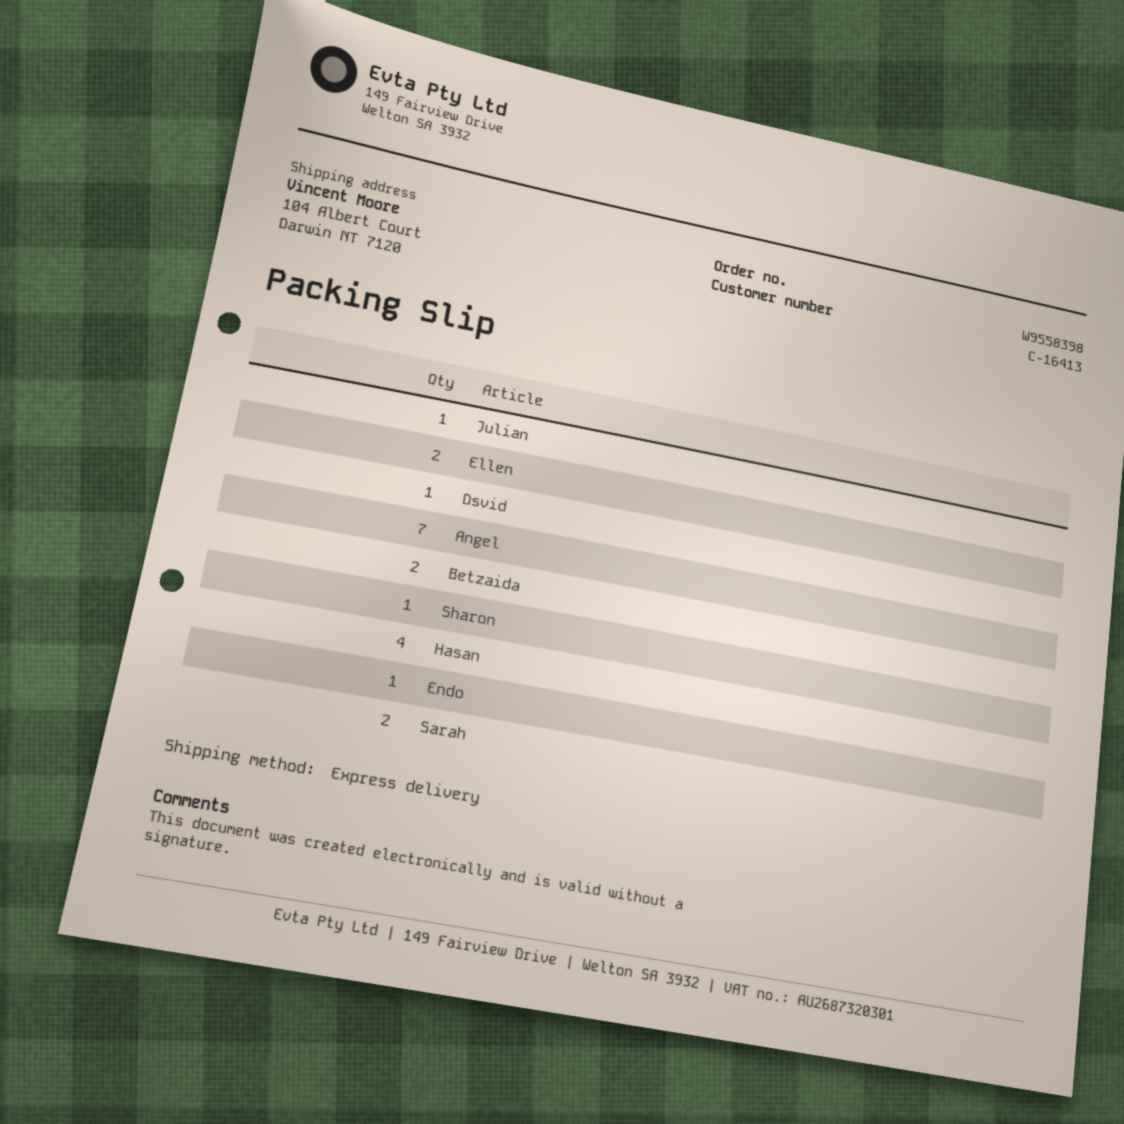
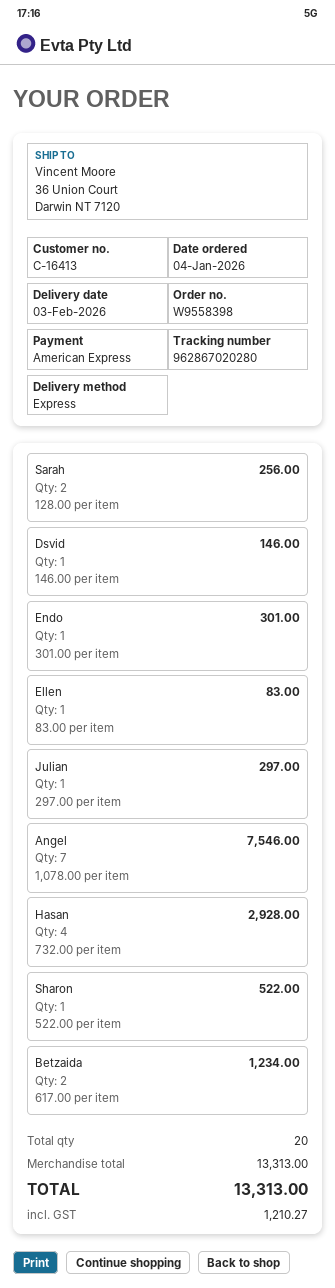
ship to: 104 Albert Court, Darwin NT 7120 -> 36 Union Court, Darwin NT 7120
Ellen: 2 -> 1

